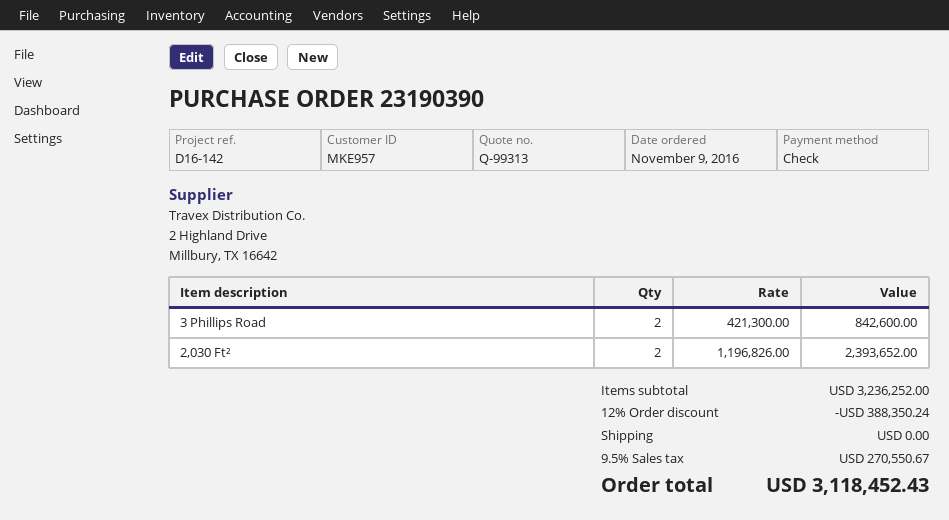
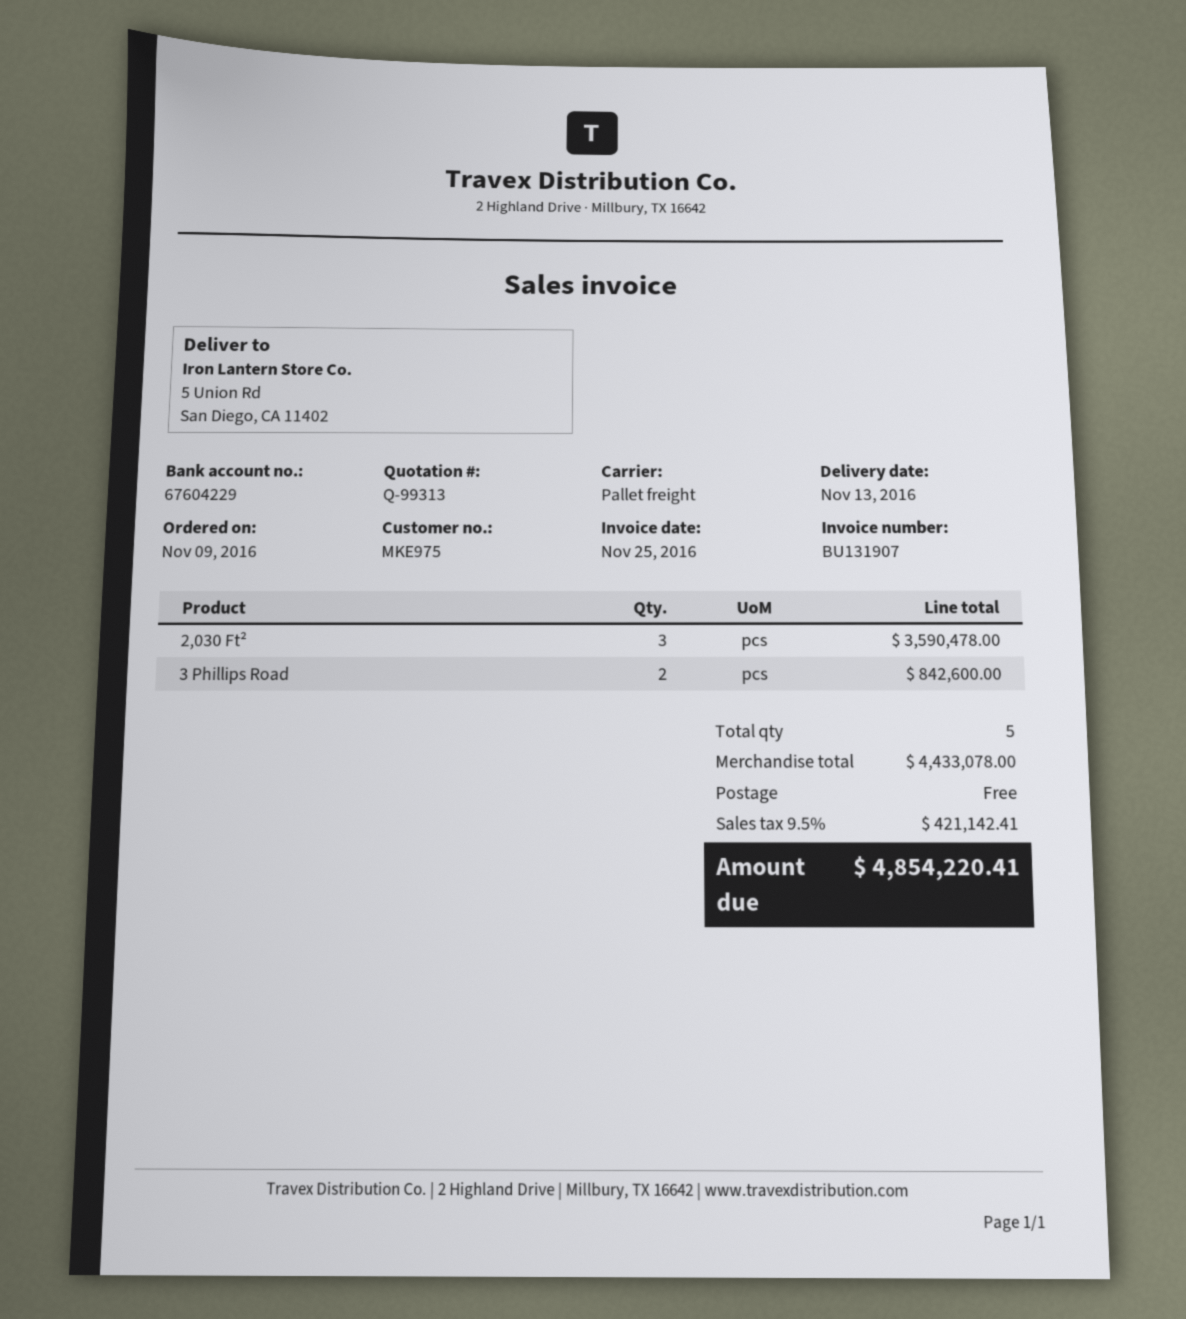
customer number: MKE957 -> MKE975
2,030 Ft²: 2 for 2393652.00 -> 3 for 3590478.00
subtotal: 3236252.00 -> 4433078.00
discount: 12% = 388350.24 -> none
tax: 9.5% = 270550.67 -> 9.5% = 421142.41
total: 3118452.43 -> 4854220.41

